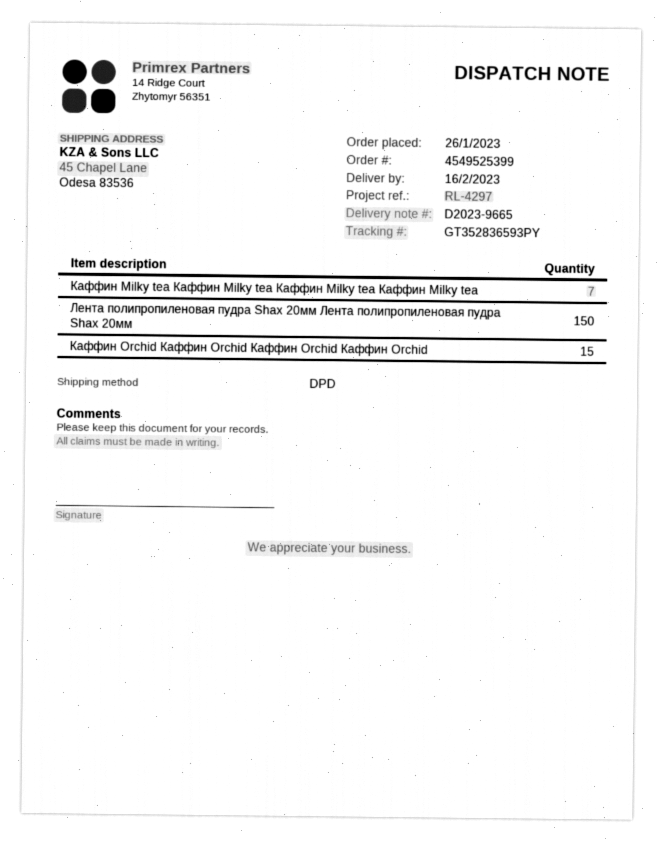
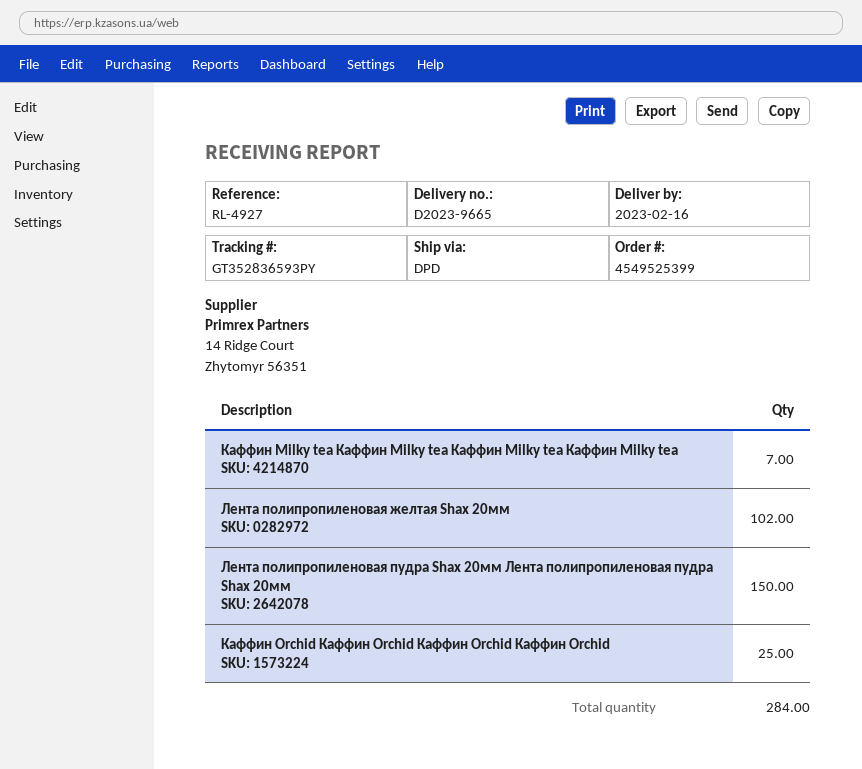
reference: RL-4297 -> RL-4927
Каффин Orchid Каффин Orchid Каффин Orchid Каффин Orchid: 15 -> 25
Лента полипропиленовая желтая Shax 20мм: none -> 102

